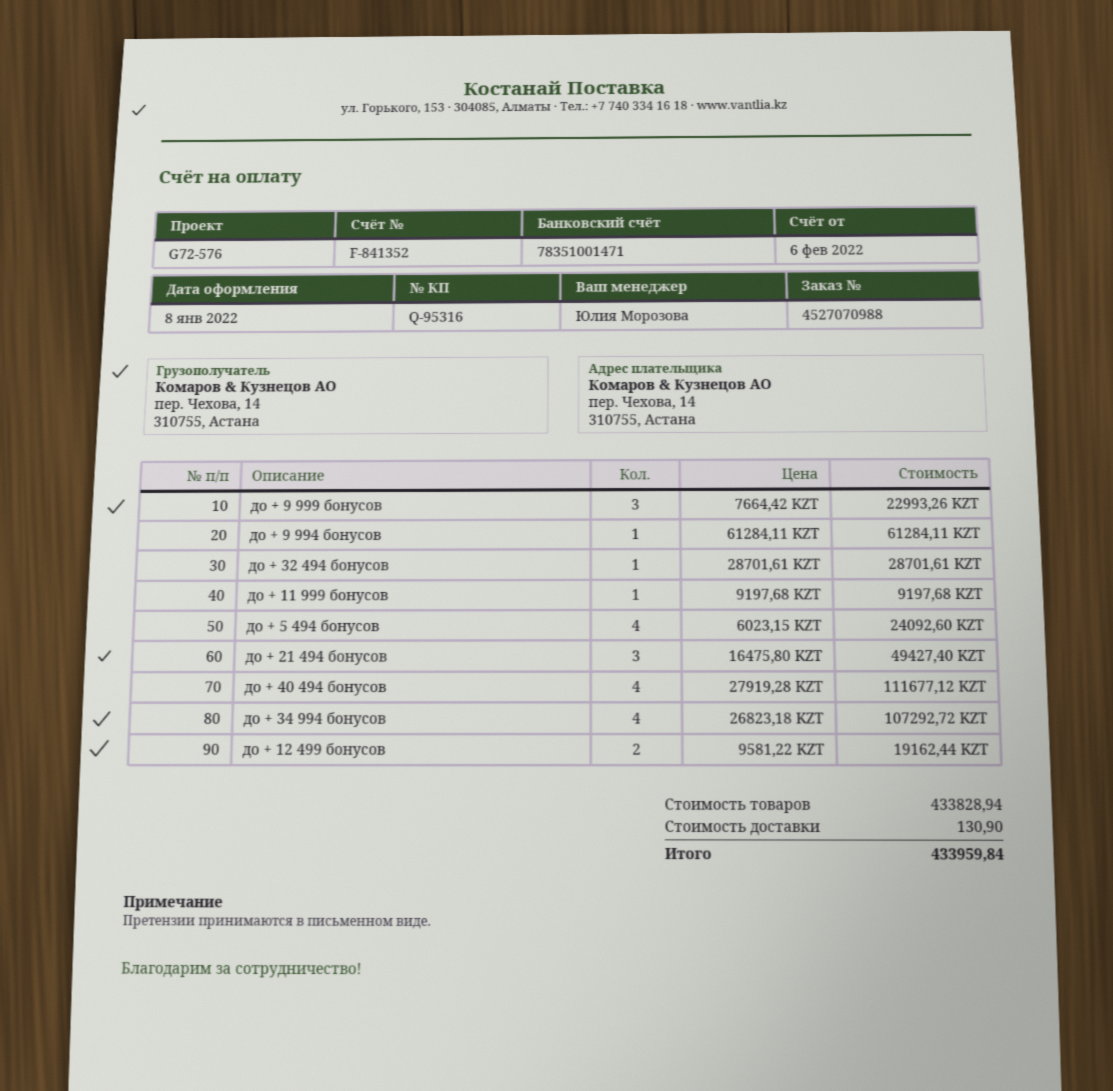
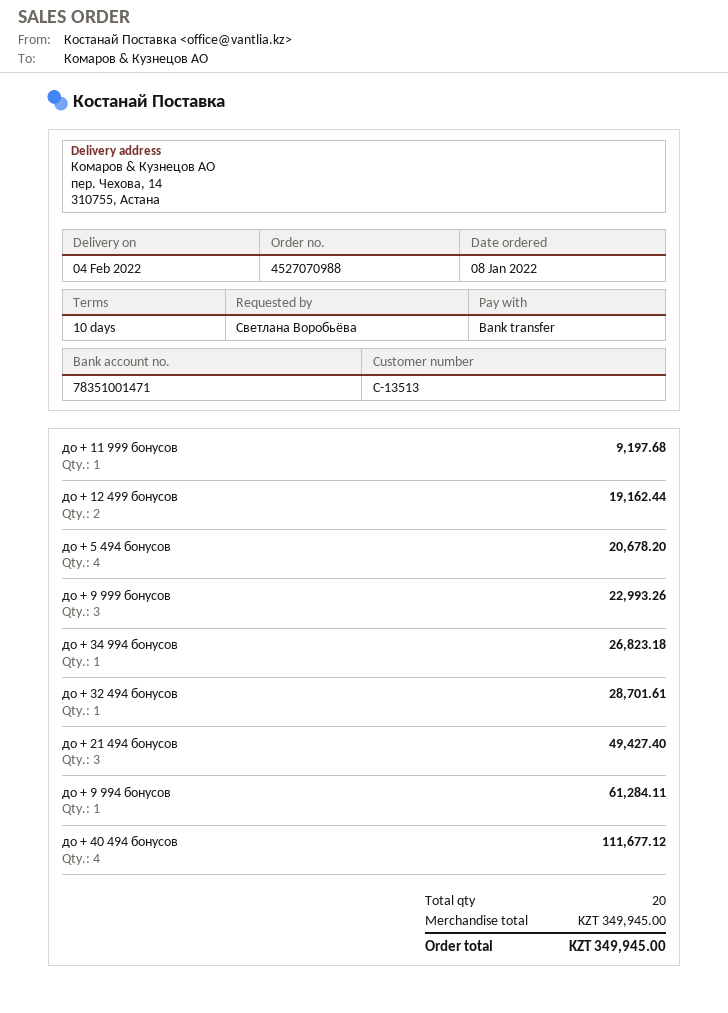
до + 5 494 бонусов: 4 for 24092.60 -> 4 for 20678.20
до + 34 994 бонусов: 4 for 107292.72 -> 1 for 26823.18
subtotal: 433828.94 -> 349945.00
shipping: 130.90 -> none
total: 433959.84 -> 349945.00

